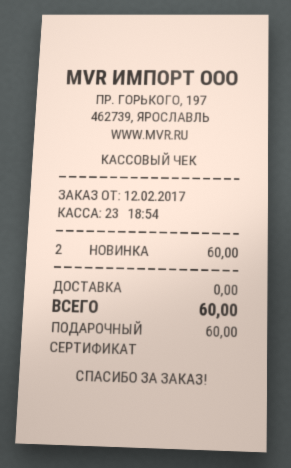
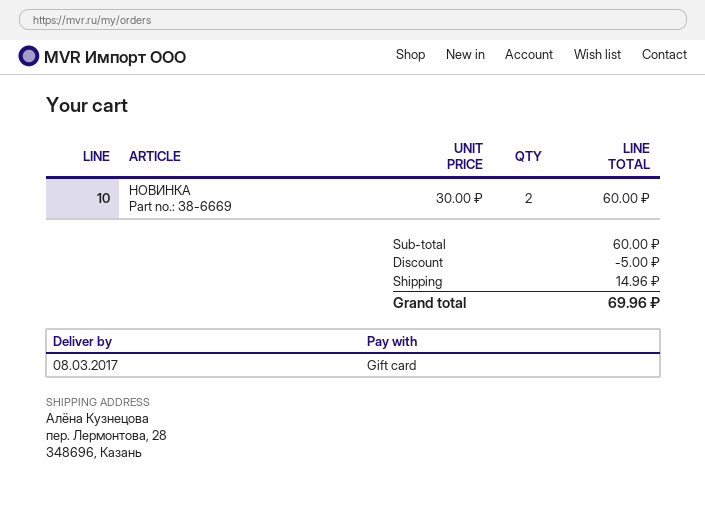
discount: none -> 5.00
shipping: 0.00 -> 14.96
total: 60.00 -> 69.96

